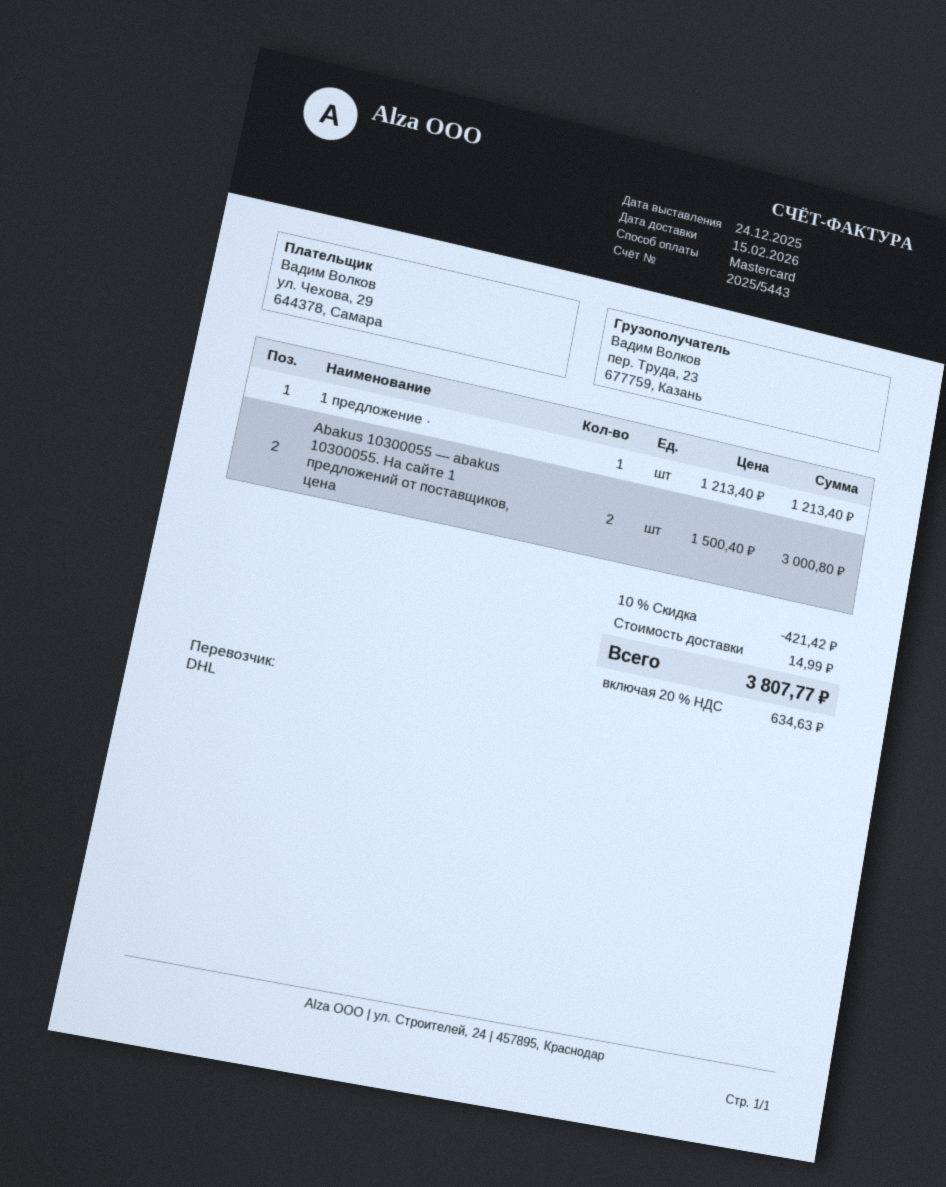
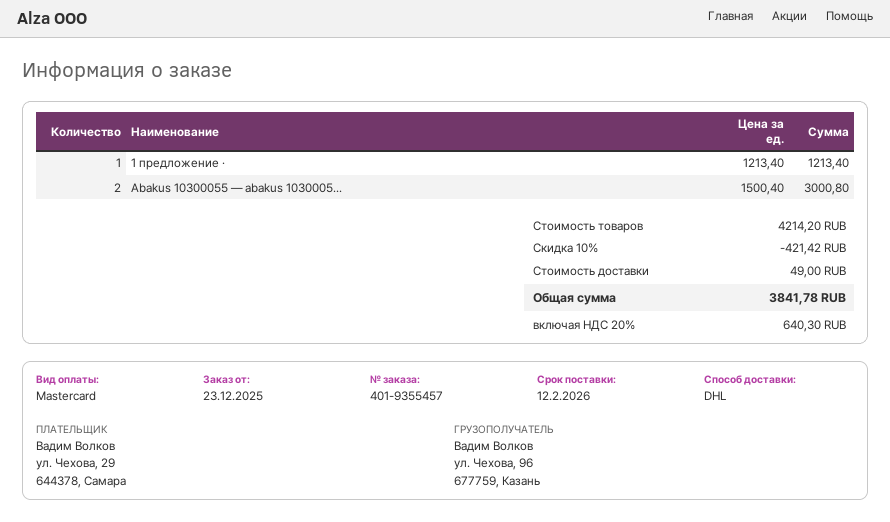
delivery date: 2026-02-15 -> 2026-02-12
ship to: пер. Труда, 23, 677759, Казань -> ул. Чехова, 96, 677759, Казань
shipping: 14.99 -> 49.00
tax: 20% = 634.63 -> 20% = 640.30
total: 3807.77 -> 3841.78

